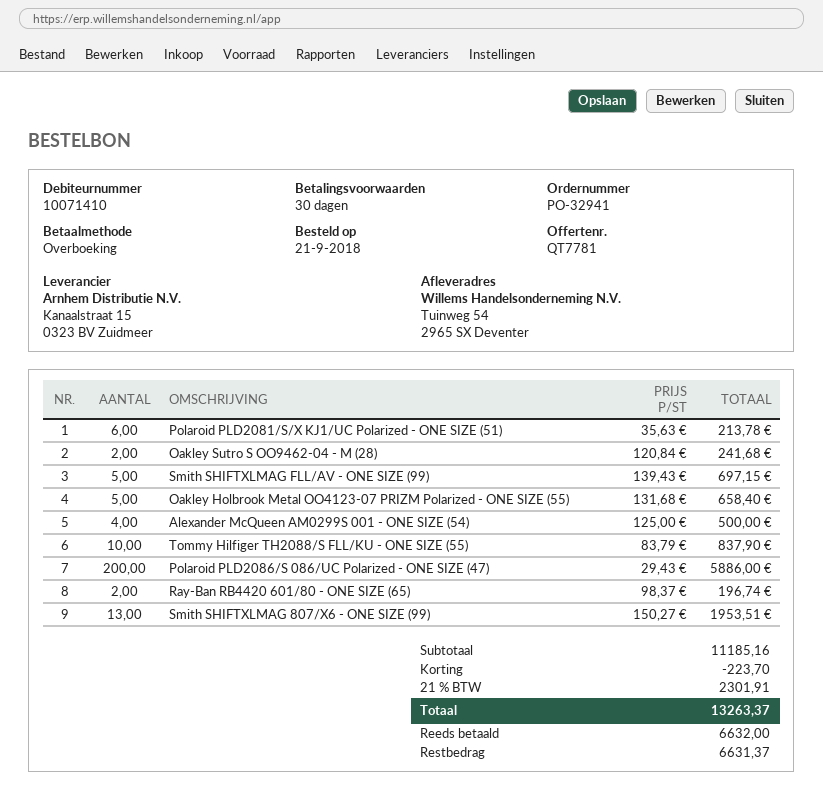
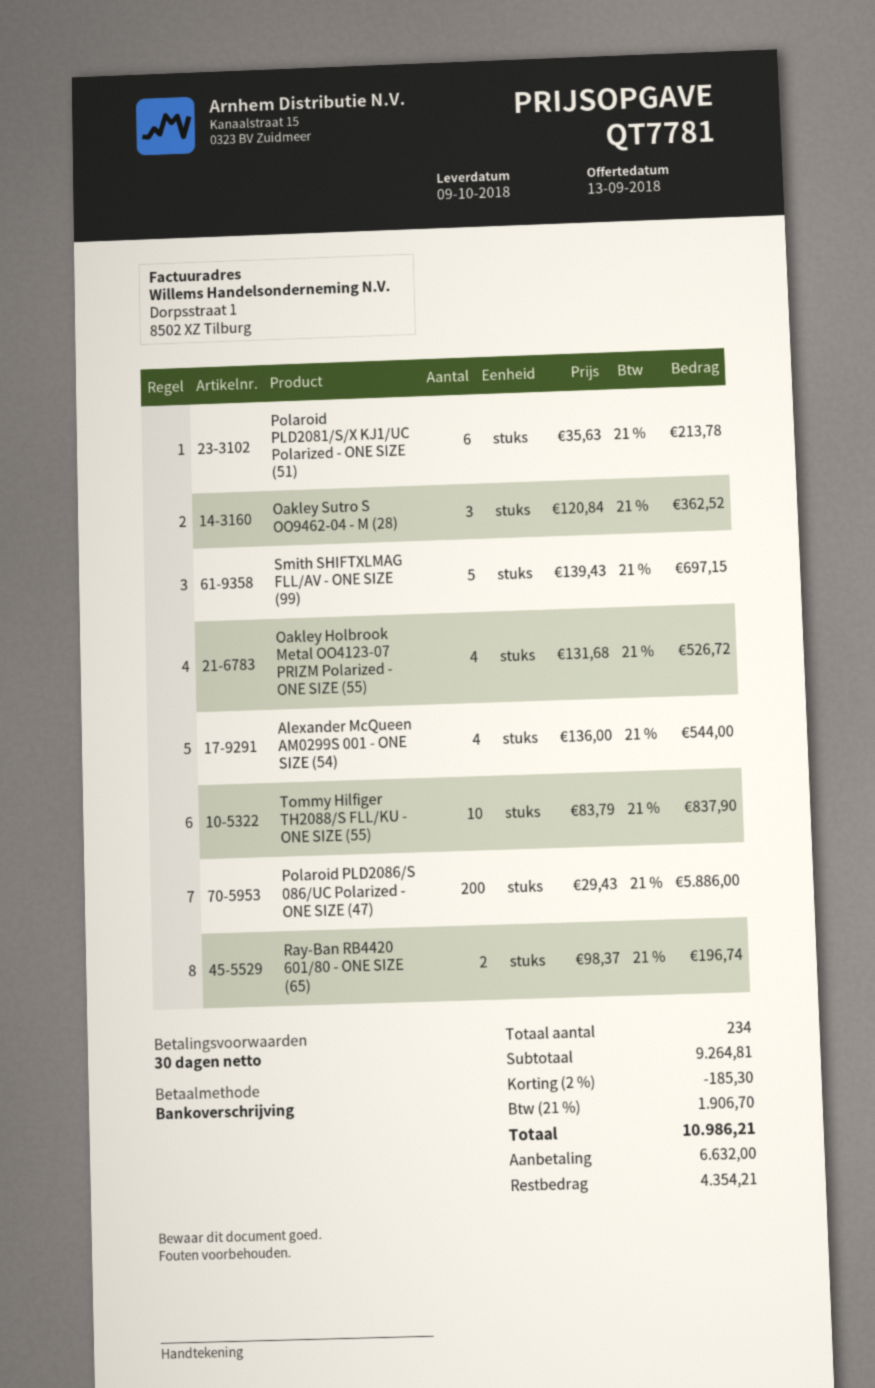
Oakley Sutro S OO9462-04 - M (28): 2 x 120.84 = 241.68 -> 3 x 120.84 = 362.52
Oakley Holbrook Metal OO4123-07 PRIZM Polarized - ONE SIZE (55): 5 x 131.68 = 658.40 -> 4 x 131.68 = 526.72
Alexander McQueen AM0299S 001 - ONE SIZE (54): 4 x 125.00 = 500.00 -> 4 x 136.00 = 544.00
Smith SHIFTXLMAG 807/X6 - ONE SIZE (99): 13 x 150.27 = 1953.51 -> none
subtotal: 11185.16 -> 9264.81
discount: 223.70 -> 185.30
tax: 21% = 2301.91 -> 21% = 1906.70
total: 13263.37 -> 10986.21
balance: 6631.37 -> 4354.21

